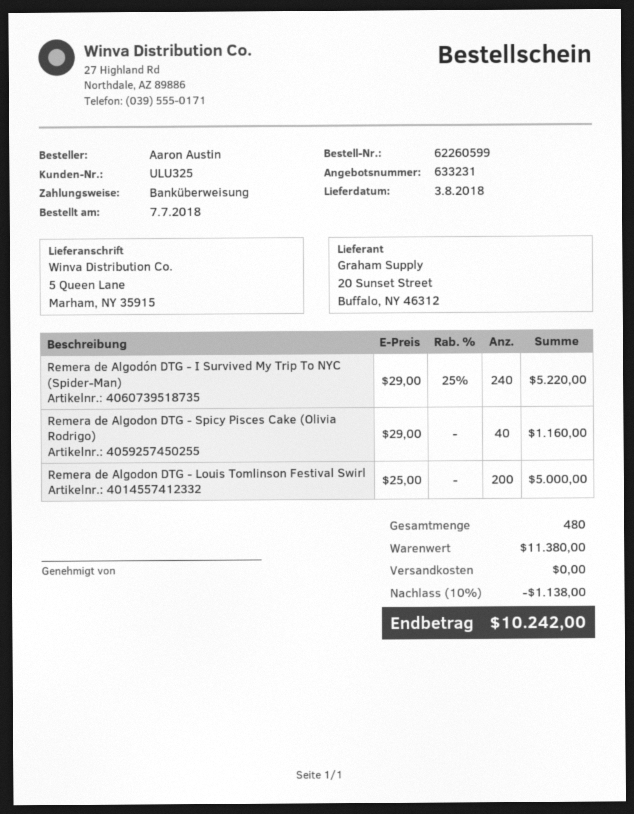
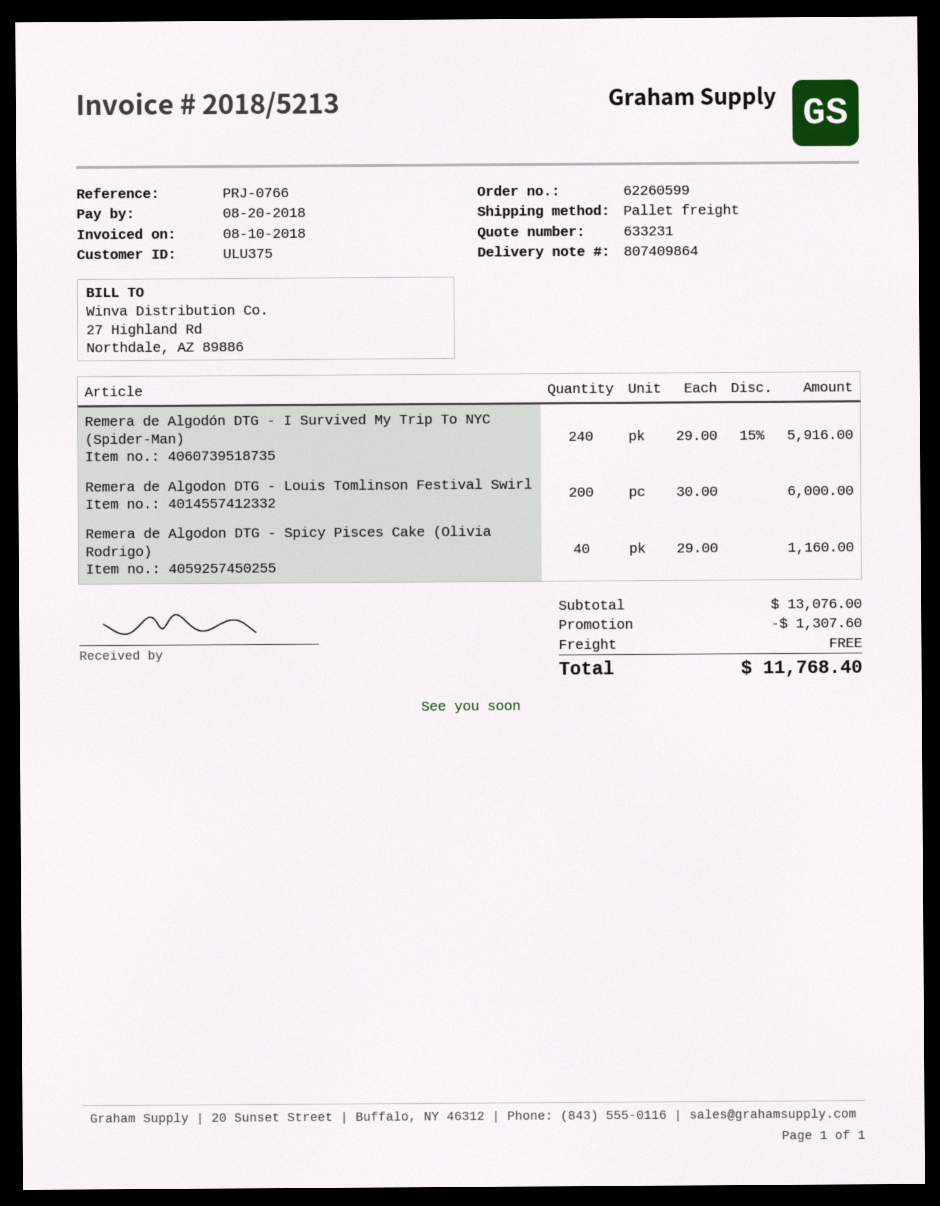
customer number: ULU325 -> ULU375
Remera de Algodón DTG - I Survived My Trip To NYC (Spider-Man): 240 x 29.00 - 25% = 5220.00 -> 240 x 29.00 - 15% = 5916.00
Remera de Algodon DTG - Louis Tomlinson Festival Swirl: 200 x 25.00 = 5000.00 -> 200 x 30.00 = 6000.00
subtotal: 11380.00 -> 13076.00
discount: 1138.00 -> 1307.60
total: 10242.00 -> 11768.40

